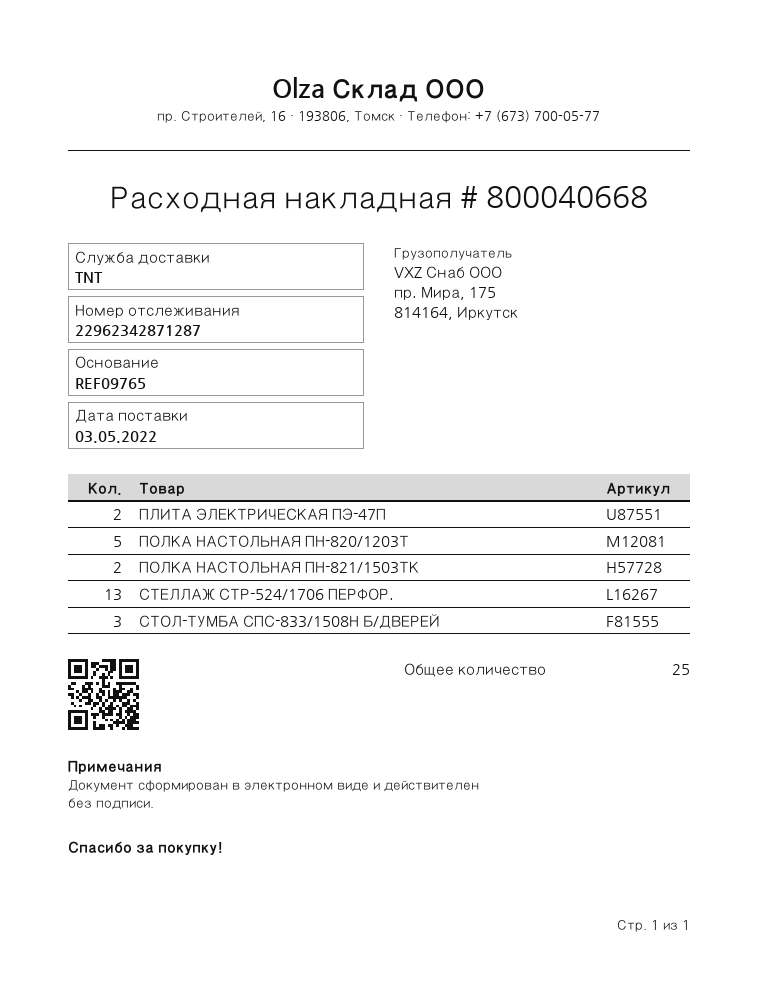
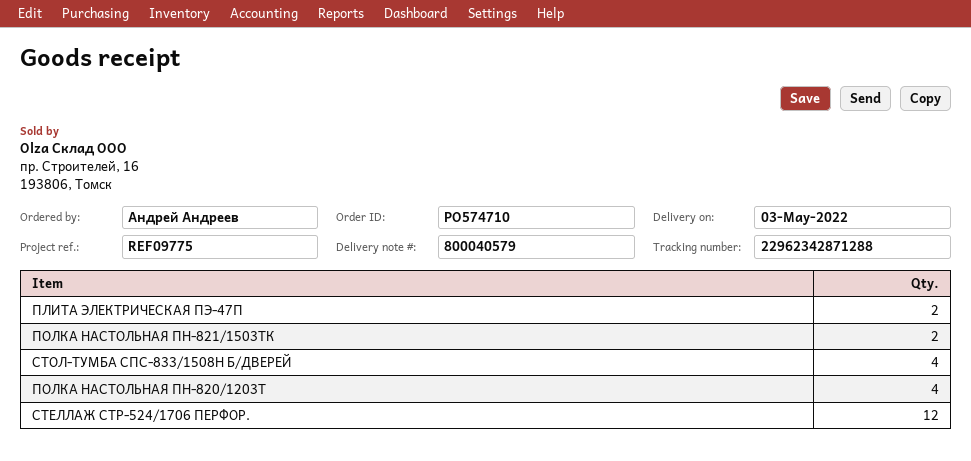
delivery note number: 800040668 -> 800040579
reference: REF09765 -> REF09775
tracking number: 22962342871287 -> 22962342871288
ПОЛКА НАСТОЛЬНАЯ ПН-820/1203Т: 5 -> 4
СТЕЛЛАЖ СТР-524/1706 ПЕРФОР.: 13 -> 12
СТОЛ-ТУМБА СПС-833/1508Н Б/ДВЕРЕЙ: 3 -> 4

